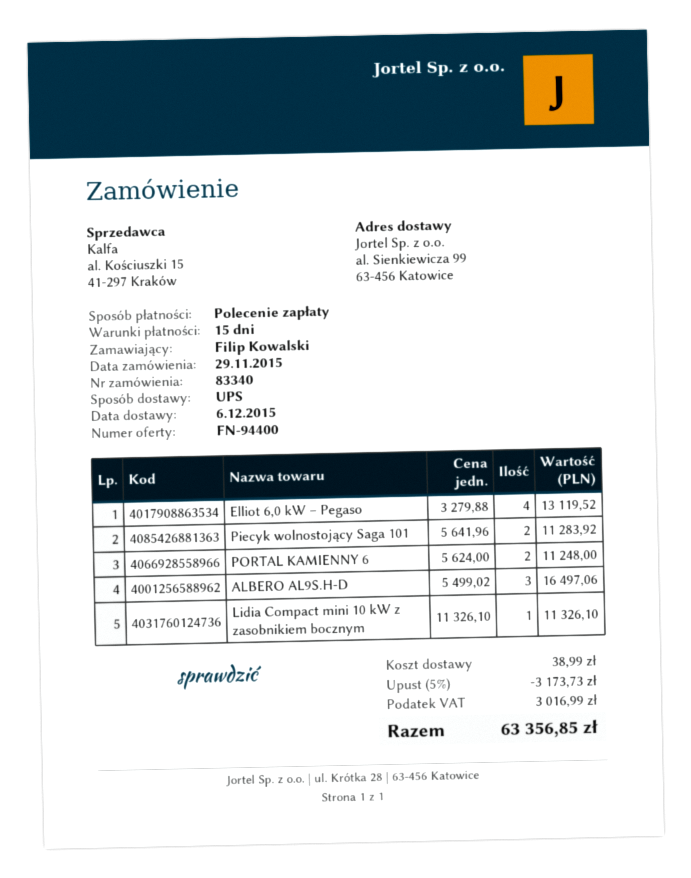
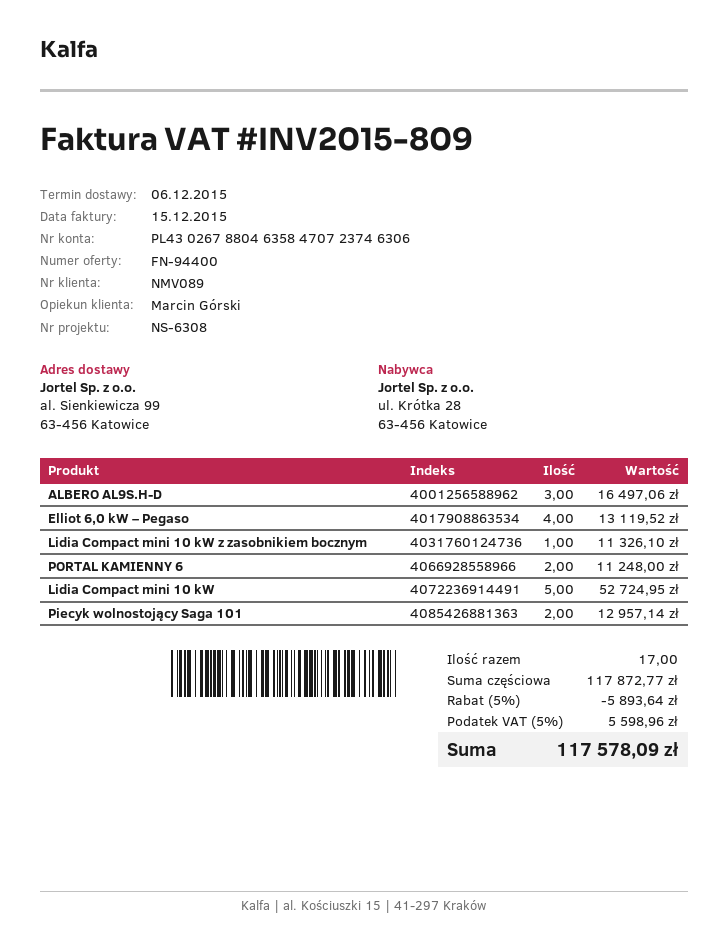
Piecyk wolnostojący Saga 101: 2 for 11283.92 -> 2 for 12957.14
Lidia Compact mini 10 kW: none -> 5 for 52724.95
discount: 5% = 3173.73 -> 5% = 5893.64
shipping: 38.99 -> none
tax: 3016.99 -> 5598.96
total: 63356.85 -> 117578.09

